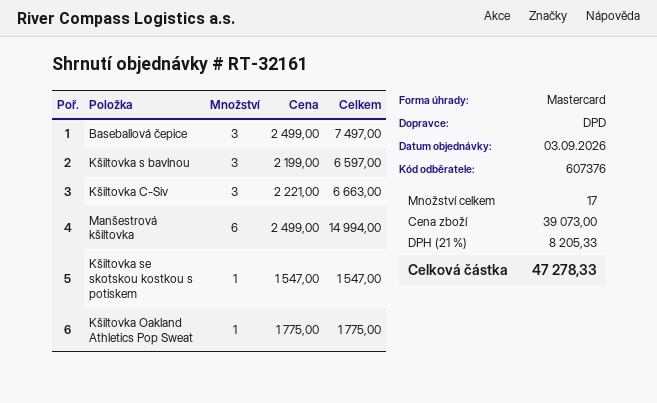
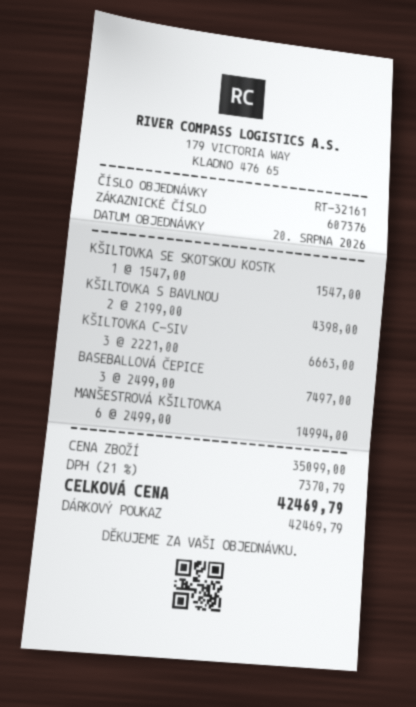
order date: 2026-09-03 -> 2026-08-20
payment method: Mastercard -> gift card
Kšiltovka s bavlnou: 3 x 2199.00 = 6597.00 -> 2 x 2199.00 = 4398.00
Kšiltovka Oakland Athletics Pop Sweat: 1 x 1775.00 = 1775.00 -> none
subtotal: 39073.00 -> 35099.00
tax: 21% = 8205.33 -> 21% = 7370.79
total: 47278.33 -> 42469.79

